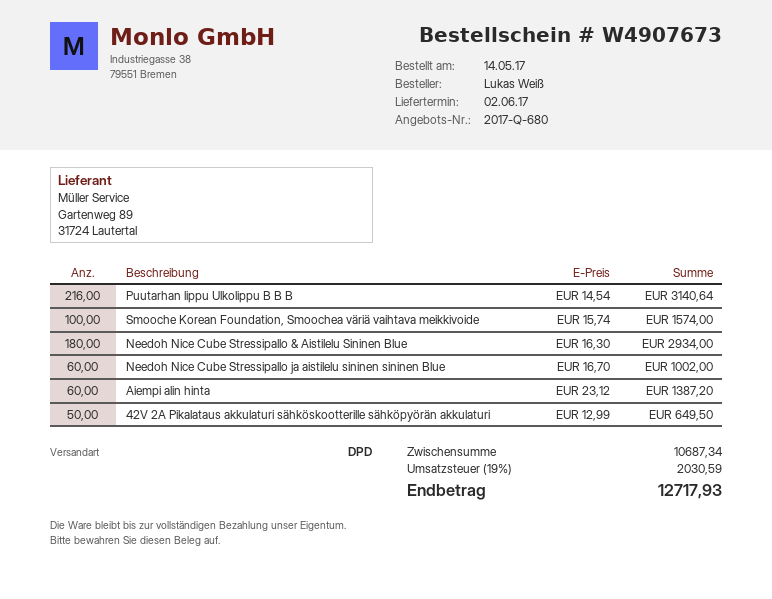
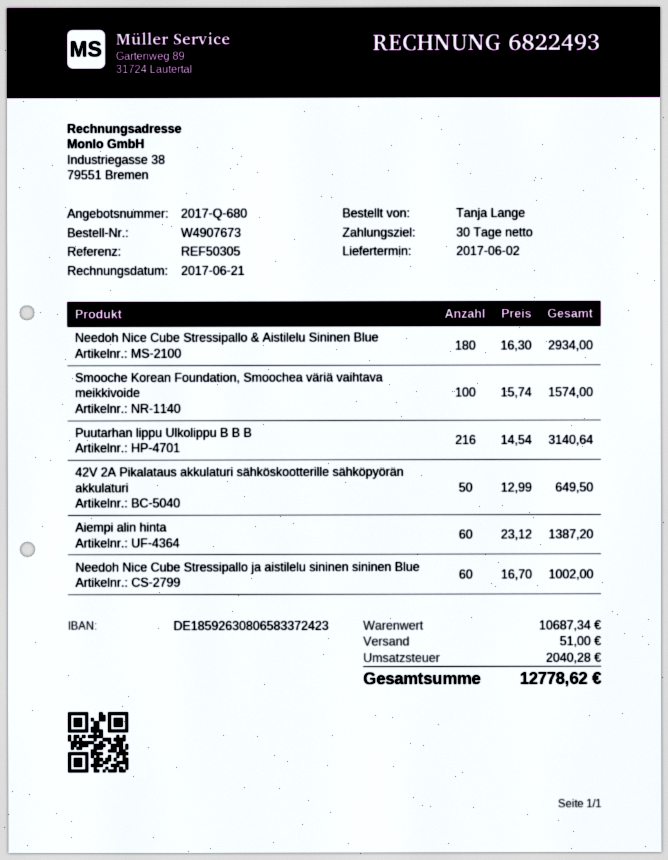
ordered by: Lukas Weiß -> Tanja Lange
shipping: none -> 51.00
tax: 2030.59 -> 2040.28
total: 12717.93 -> 12778.62

